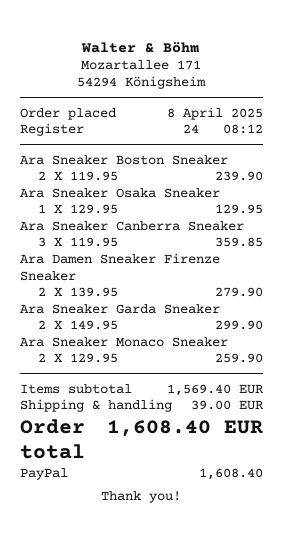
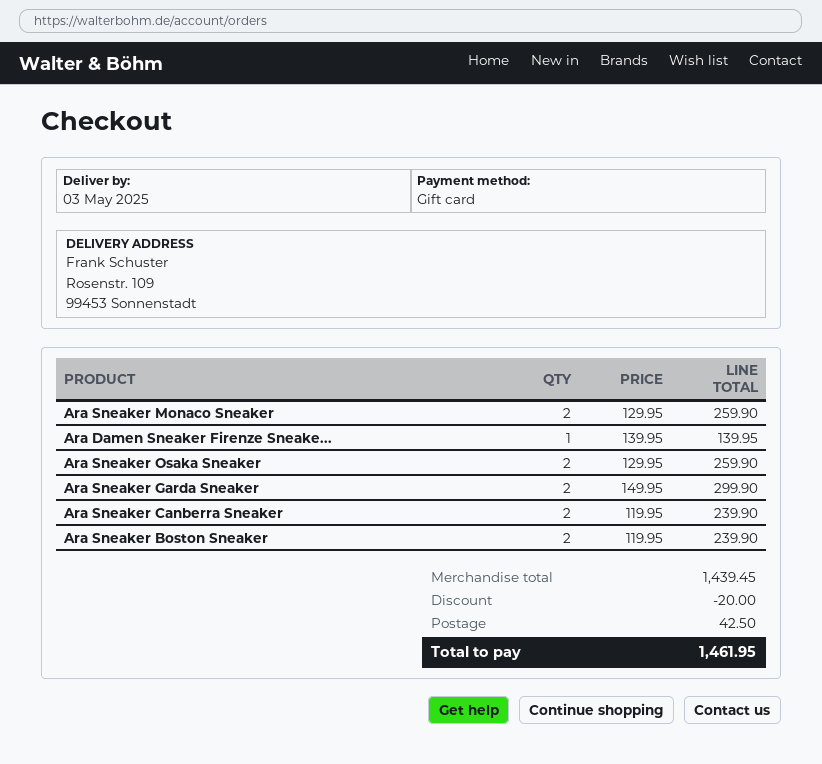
payment method: PayPal -> gift card
Ara Sneaker Osaka Sneaker: 1 x 129.95 = 129.95 -> 2 x 129.95 = 259.90
Ara Sneaker Canberra Sneaker: 3 x 119.95 = 359.85 -> 2 x 119.95 = 239.90
Ara Damen Sneaker Firenze Sneaker: 2 x 139.95 = 279.90 -> 1 x 139.95 = 139.95
subtotal: 1569.40 -> 1439.45
discount: none -> 20.00
shipping: 39.00 -> 42.50
total: 1608.40 -> 1461.95

